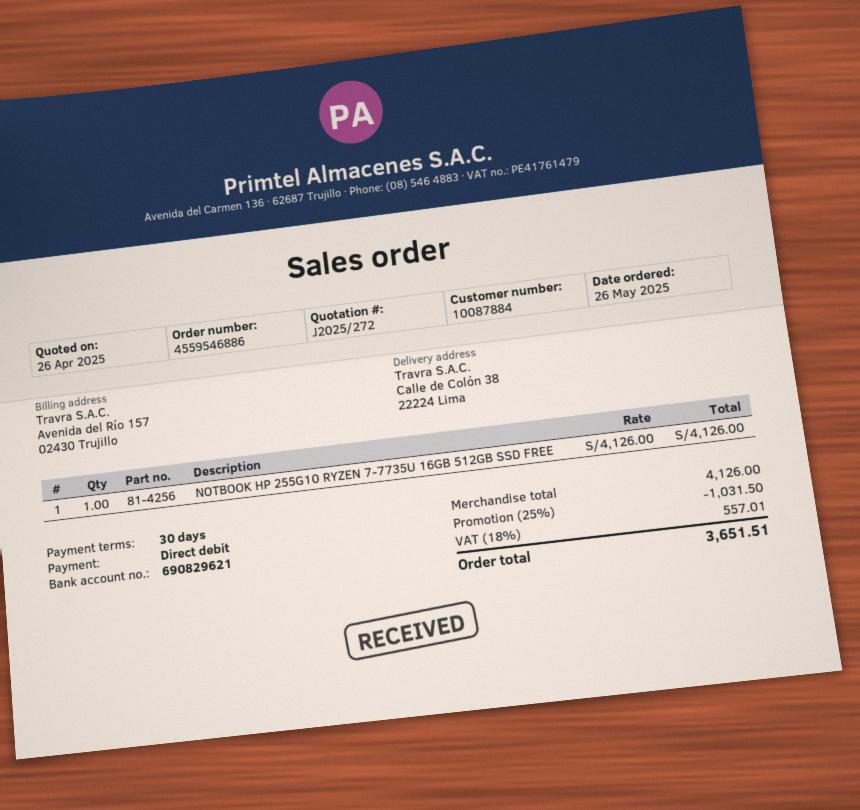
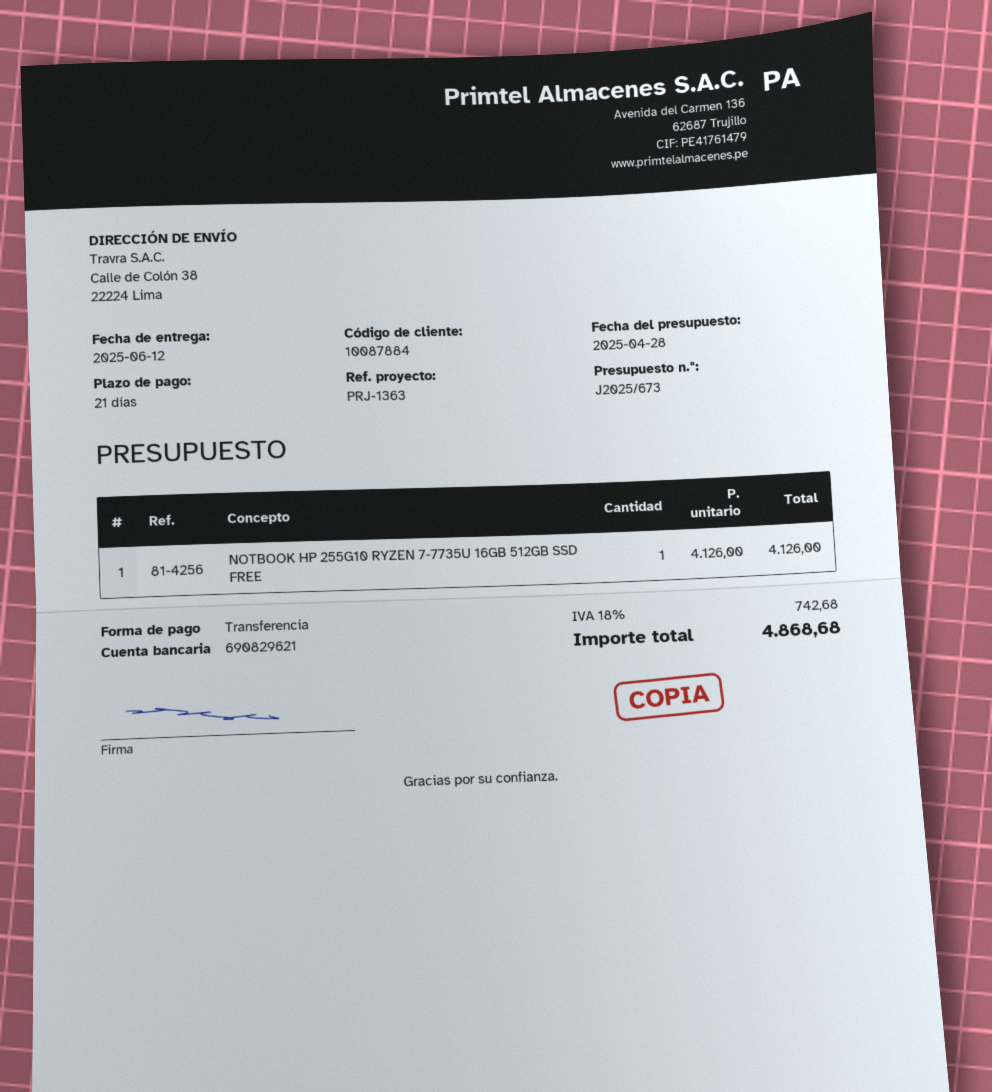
quote number: J2025/272 -> J2025/673
quote date: 2025-04-26 -> 2025-04-28
payment terms: 30 days -> 21 days
payment method: direct debit -> bank transfer
discount: 25% = 1031.50 -> none
tax: 18% = 557.01 -> 18% = 742.68
total: 3651.51 -> 4868.68

